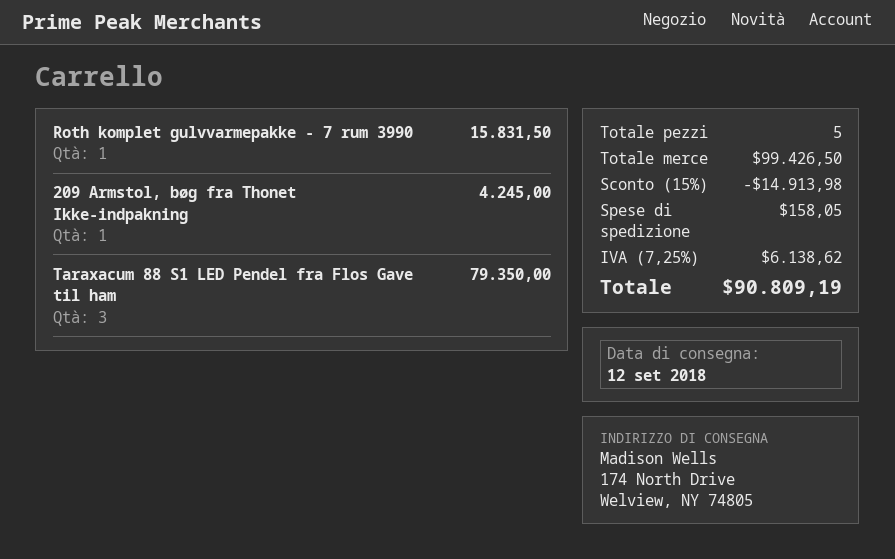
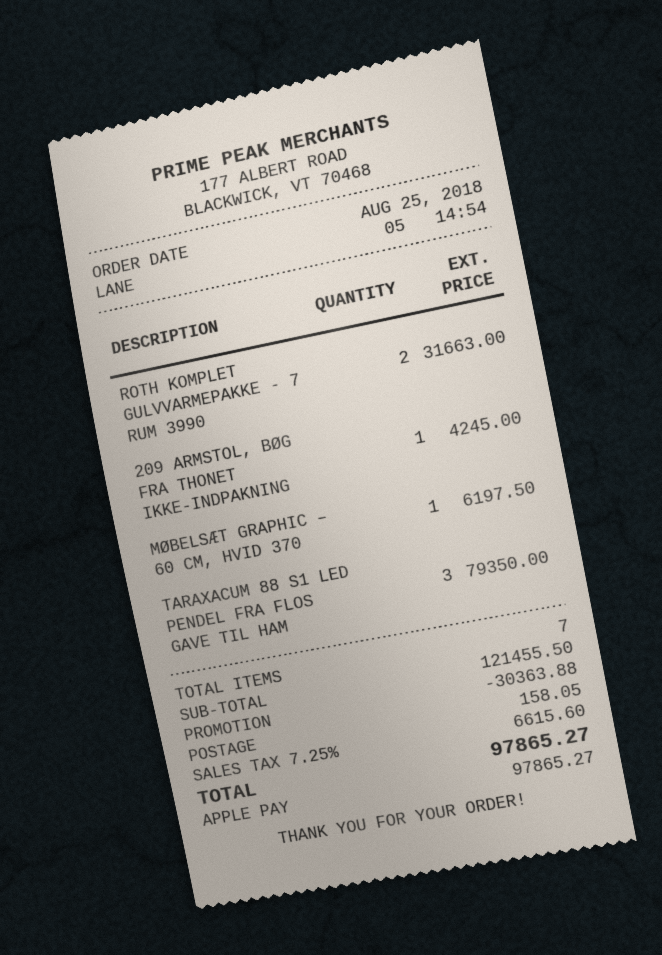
Roth komplet gulvvarmepakke - 7 rum 3990: 1 for 15831.50 -> 2 for 31663.00
MØBELSÆT GRAPHIC – 60 CM, HVID 370: none -> 1 for 6197.50
total quantity: 5 -> 7
subtotal: 99426.50 -> 121455.50
discount: 14913.98 -> 30363.88
tax: 7.25% = 6138.62 -> 7.25% = 6615.60
total: 90809.19 -> 97865.27

